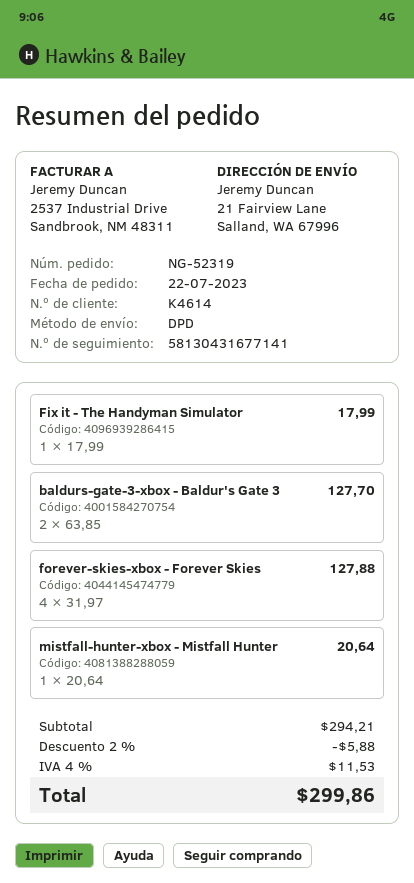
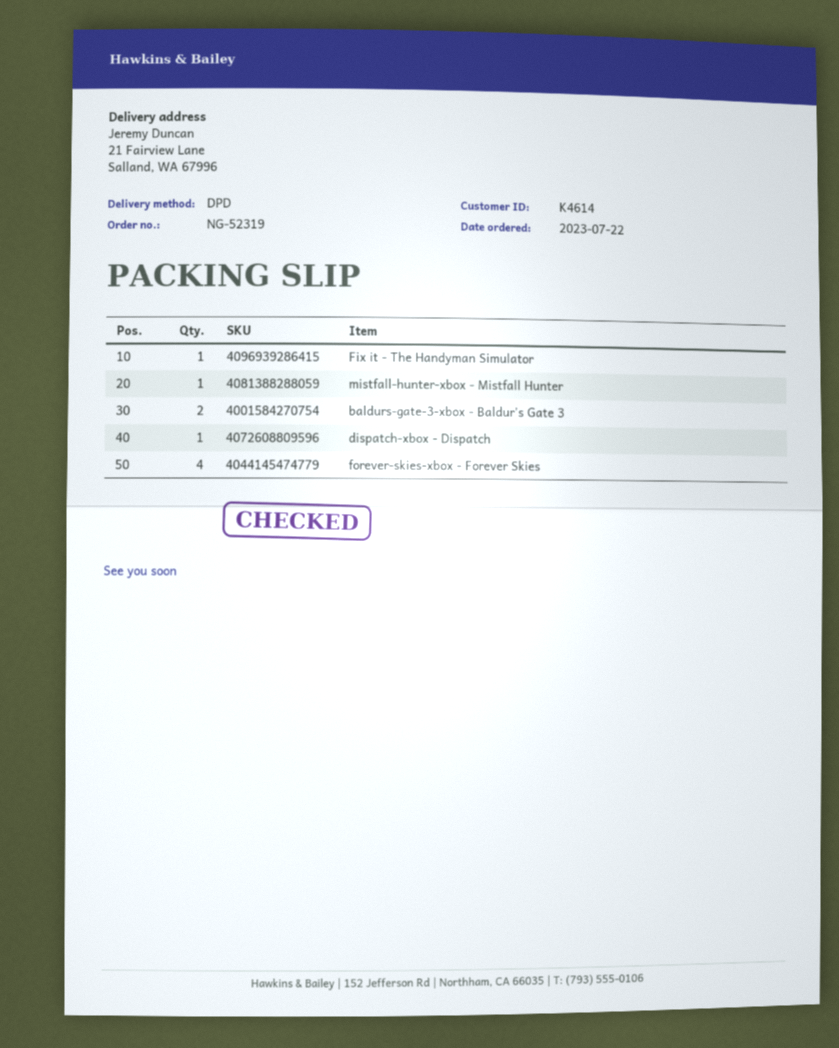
dispatch-xbox - Dispatch: none -> 1

